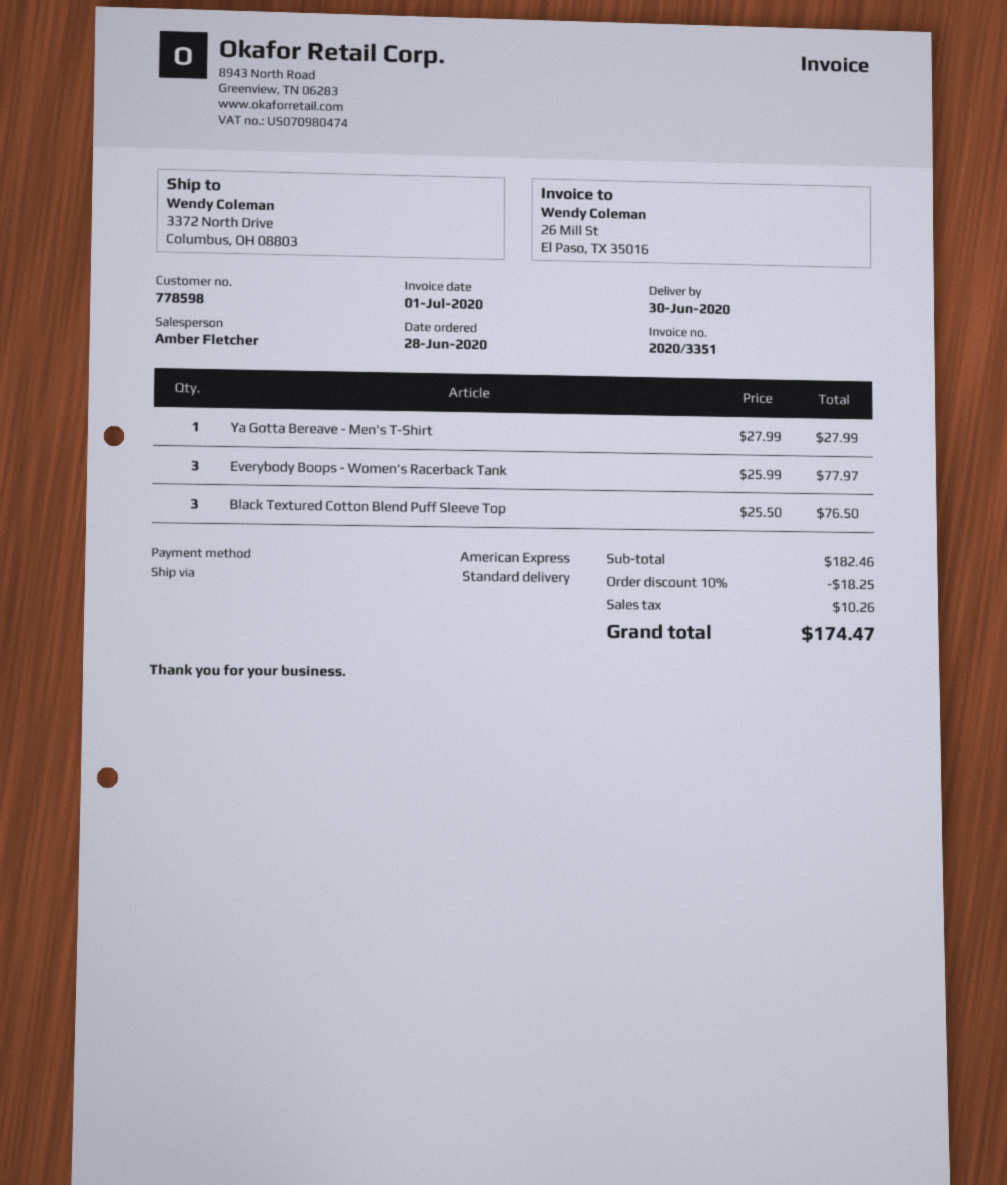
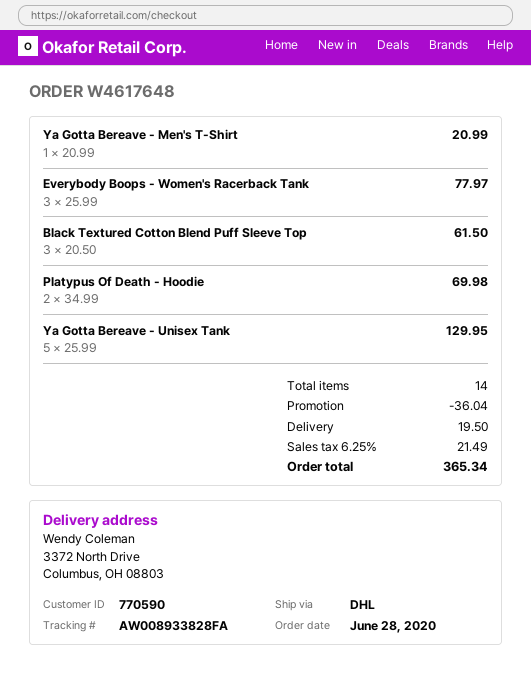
customer number: 778598 -> 770590
shipping method: standard -> DHL
Ya Gotta Bereave - Men's T-Shirt: 1 x 27.99 = 27.99 -> 1 x 20.99 = 20.99
Black Textured Cotton Blend Puff Sleeve Top: 3 x 25.50 = 76.50 -> 3 x 20.50 = 61.50
Platypus Of Death - Hoodie: none -> 2 x 34.99 = 69.98
Ya Gotta Bereave - Unisex Tank: none -> 5 x 25.99 = 129.95
discount: 18.25 -> 36.04
shipping: none -> 19.50
tax: 10.26 -> 21.49
total: 174.47 -> 365.34

